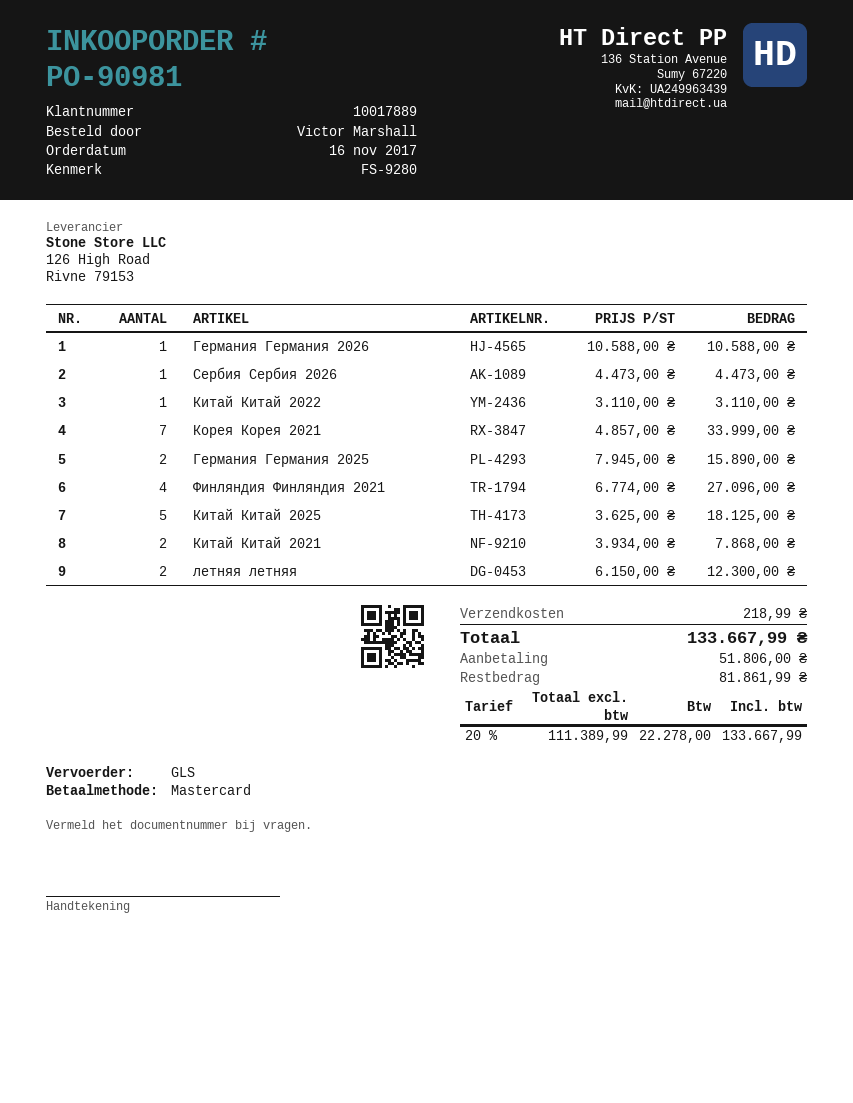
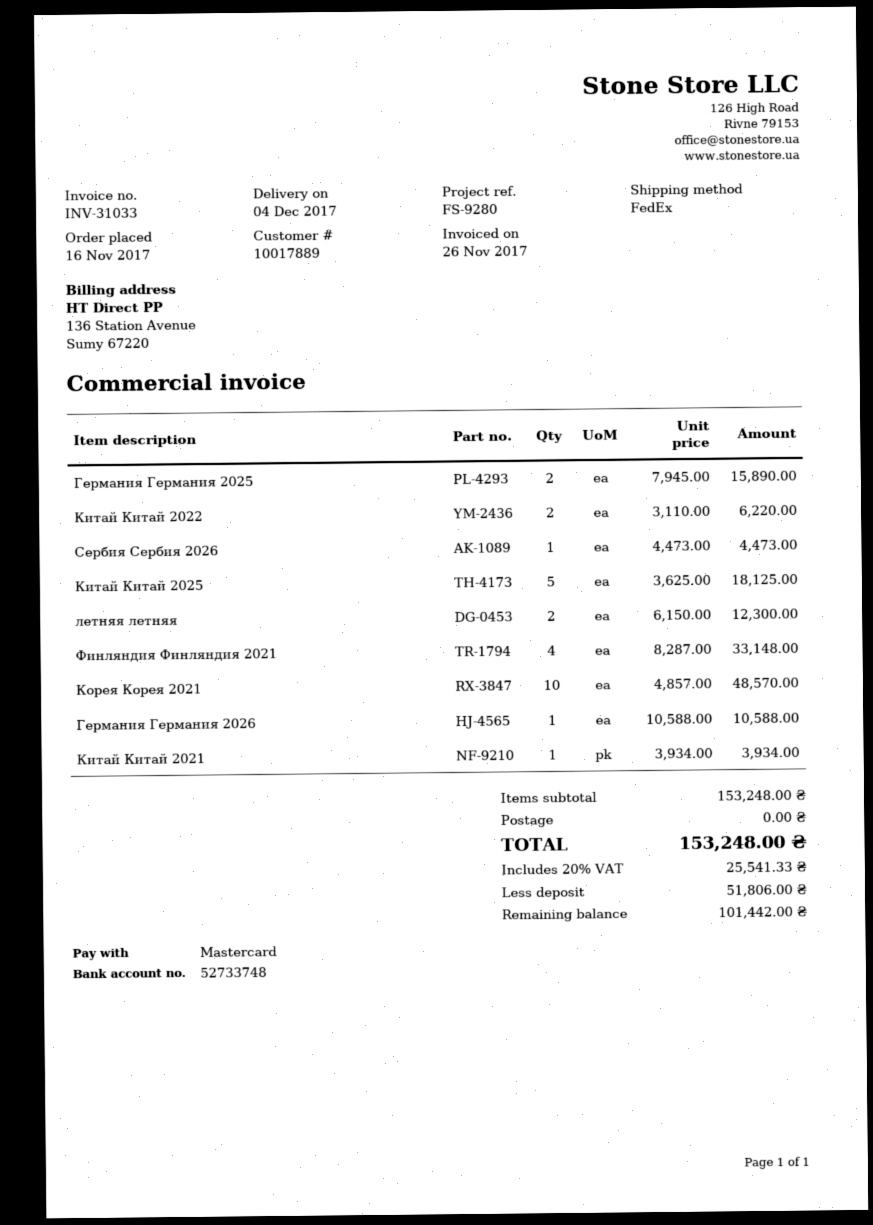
shipping method: GLS -> FedEx
Китай Китай 2022: 1 x 3110.00 = 3110.00 -> 2 x 3110.00 = 6220.00
Корея Корея 2021: 7 x 4857.00 = 33999.00 -> 10 x 4857.00 = 48570.00
Финляндия Финляндия 2021: 4 x 6774.00 = 27096.00 -> 4 x 8287.00 = 33148.00
Китай Китай 2021: 2 x 3934.00 = 7868.00 -> 1 x 3934.00 = 3934.00
shipping: 218.99 -> 0.00
tax: 20% = 22278.00 -> 20% = 25541.33
total: 133667.99 -> 153248.00
balance: 81861.99 -> 101442.00

